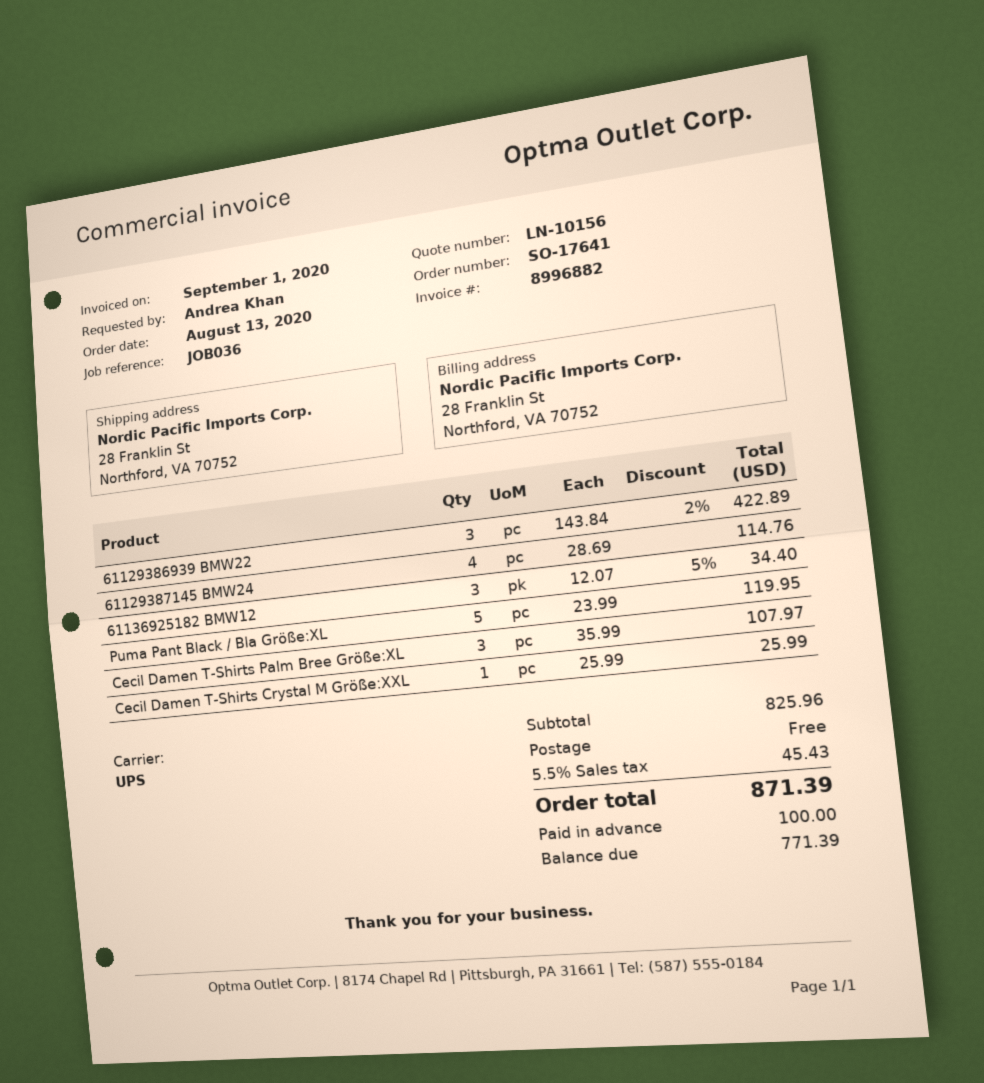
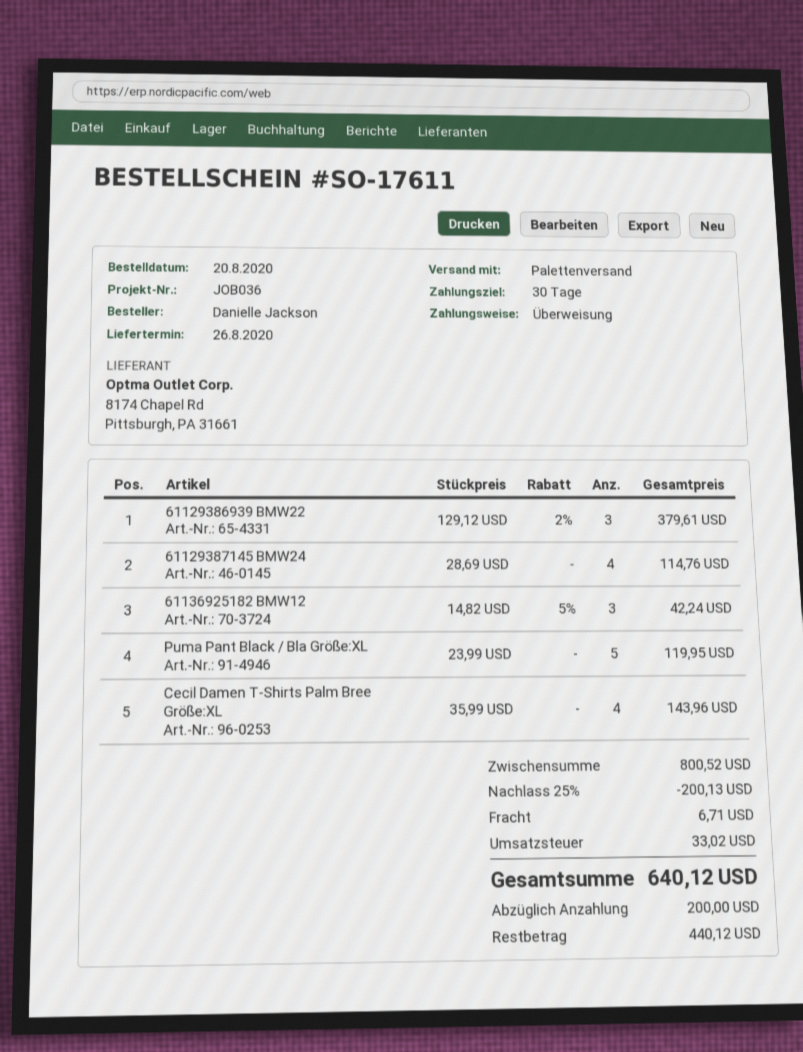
order number: SO-17641 -> SO-17611
order date: 2020-08-13 -> 2020-08-20
ordered by: Andrea Khan -> Danielle Jackson
shipping method: UPS -> pallet freight
61129386939 BMW22: 3 x 143.84 - 2% = 422.89 -> 3 x 129.12 - 2% = 379.61
61136925182 BMW12: 3 x 12.07 - 5% = 34.40 -> 3 x 14.82 - 5% = 42.24
Cecil Damen T-Shirts Palm Bree Größe:XL: 3 x 35.99 = 107.97 -> 4 x 35.99 = 143.96
Cecil Damen T-Shirts Crystal M Größe:XXL: 1 x 25.99 = 25.99 -> none
subtotal: 825.96 -> 800.52
discount: none -> 25% = 200.13
shipping: 0.00 -> 6.71
tax: 45.43 -> 33.02
total: 871.39 -> 640.12
deposit: 100.00 -> 200.00
balance: 771.39 -> 440.12

